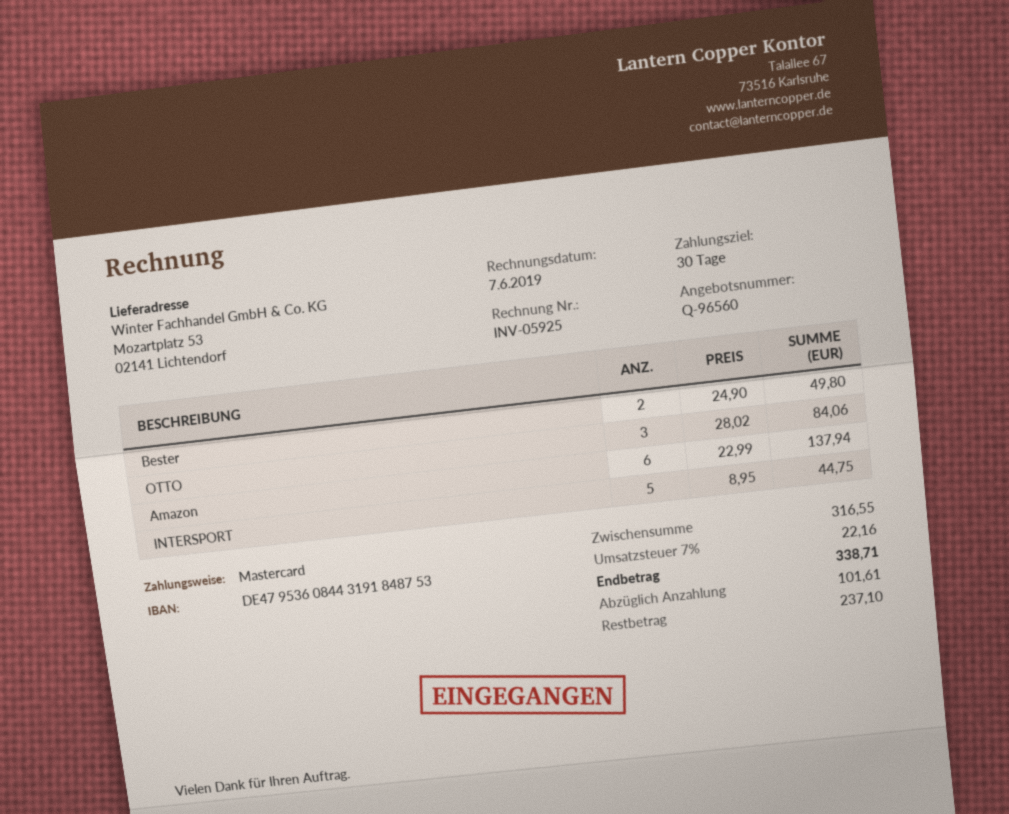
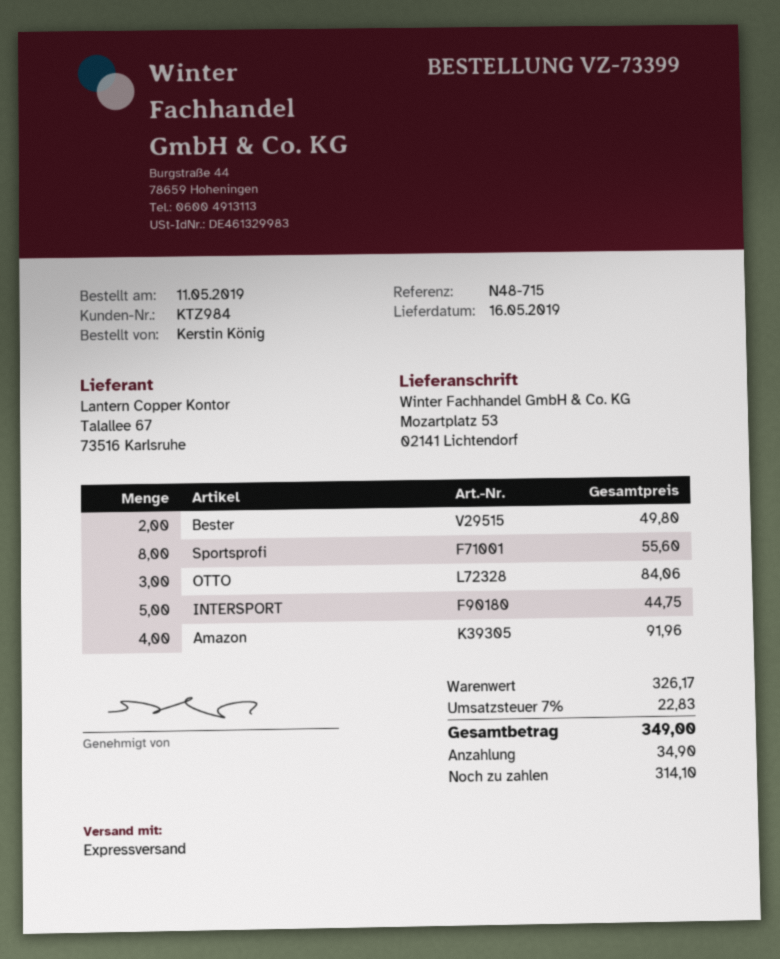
Amazon: 6 for 137.94 -> 4 for 91.96
Sportsprofi: none -> 8 for 55.60
subtotal: 316.55 -> 326.17
tax: 7% = 22.16 -> 7% = 22.83
total: 338.71 -> 349.00
deposit: 101.61 -> 34.90
balance: 237.10 -> 314.10

